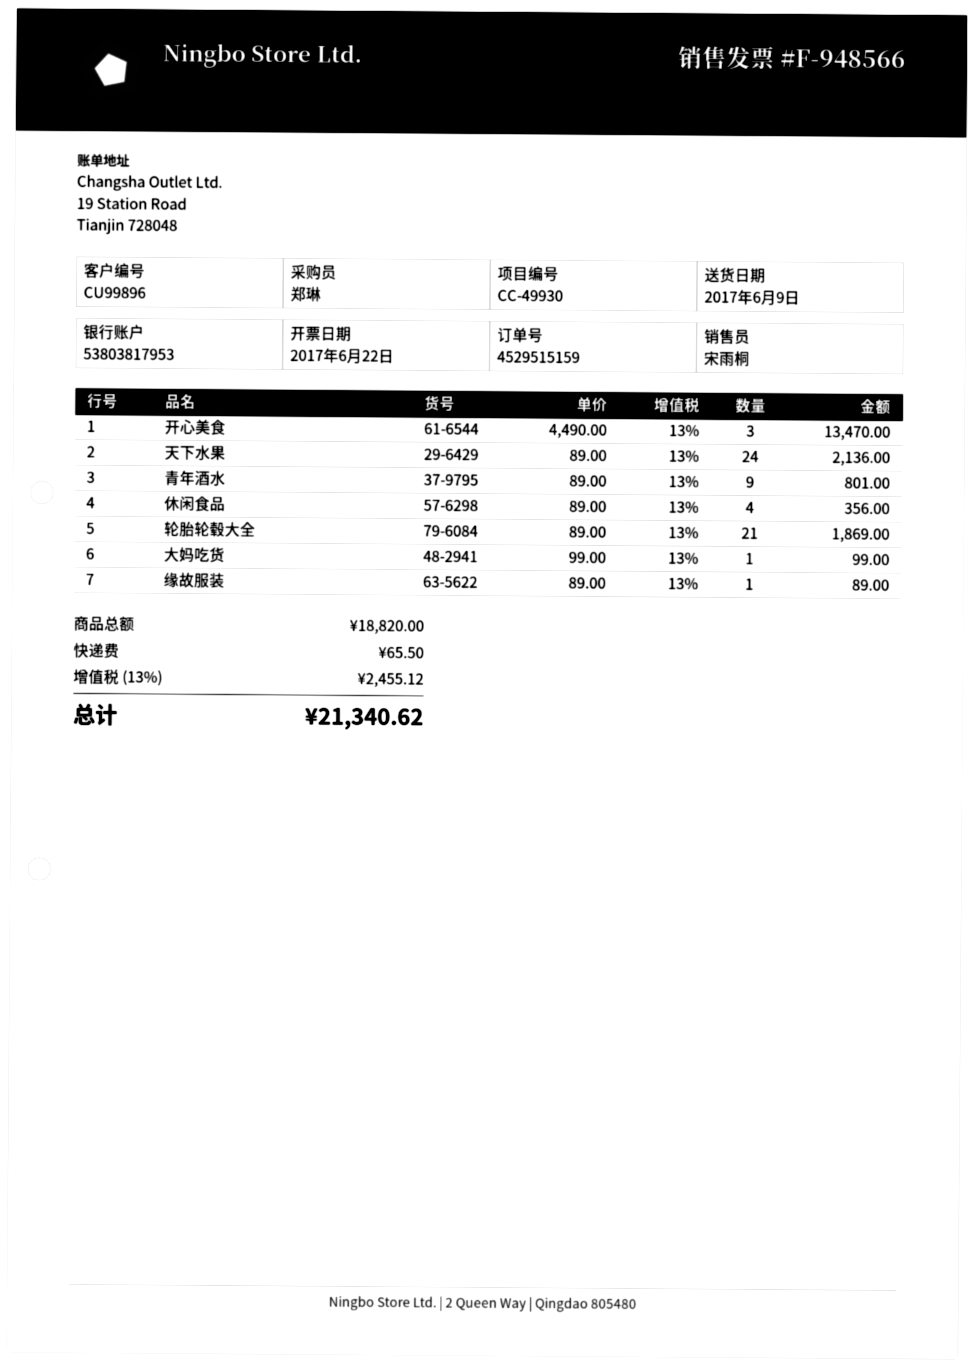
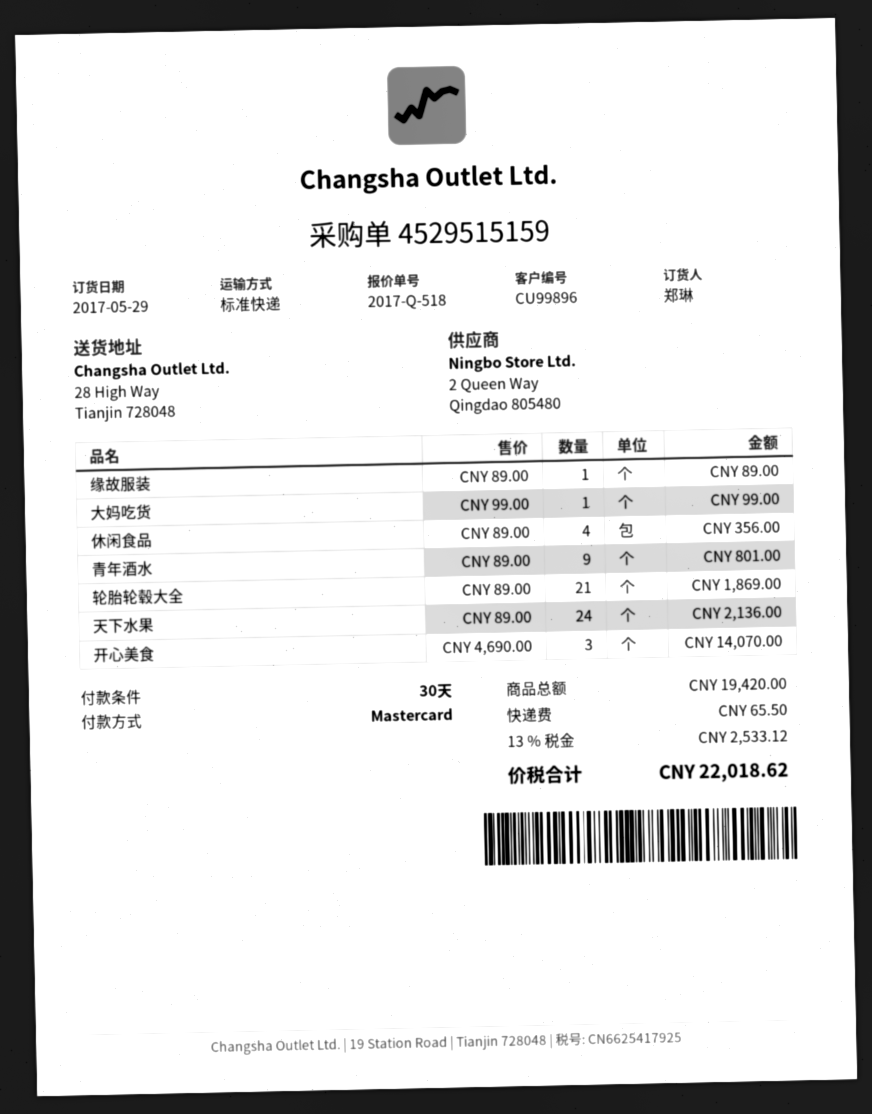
开心美食: 3 x 4490.00 = 13470.00 -> 3 x 4690.00 = 14070.00
subtotal: 18820.00 -> 19420.00
tax: 13% = 2455.12 -> 13% = 2533.12
total: 21340.62 -> 22018.62

